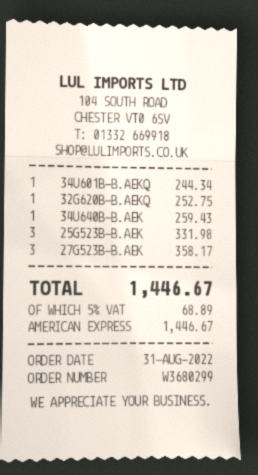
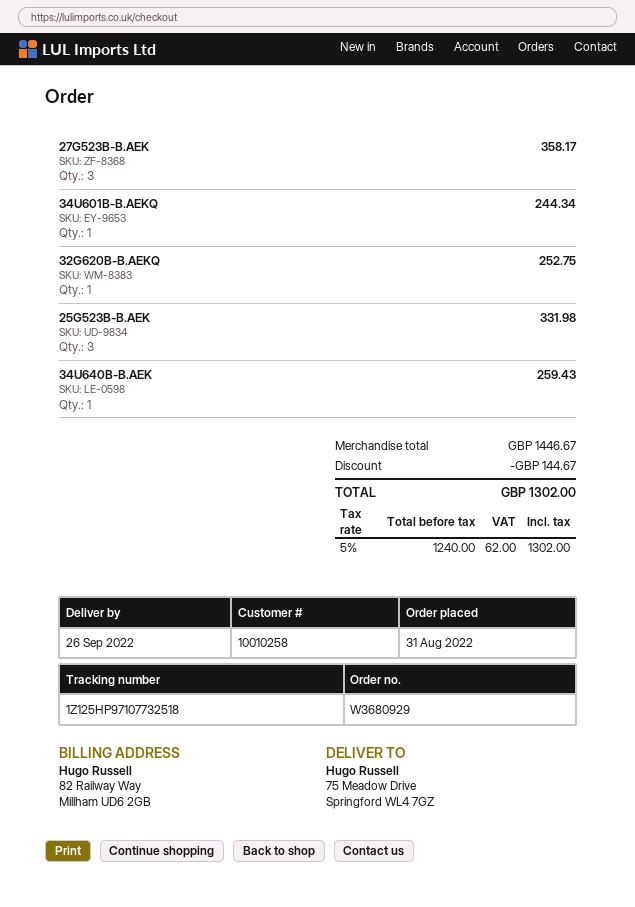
order number: W3680299 -> W3680929
discount: none -> 144.67
tax: 5% = 68.89 -> 5% = 62.00
total: 1446.67 -> 1302.00

